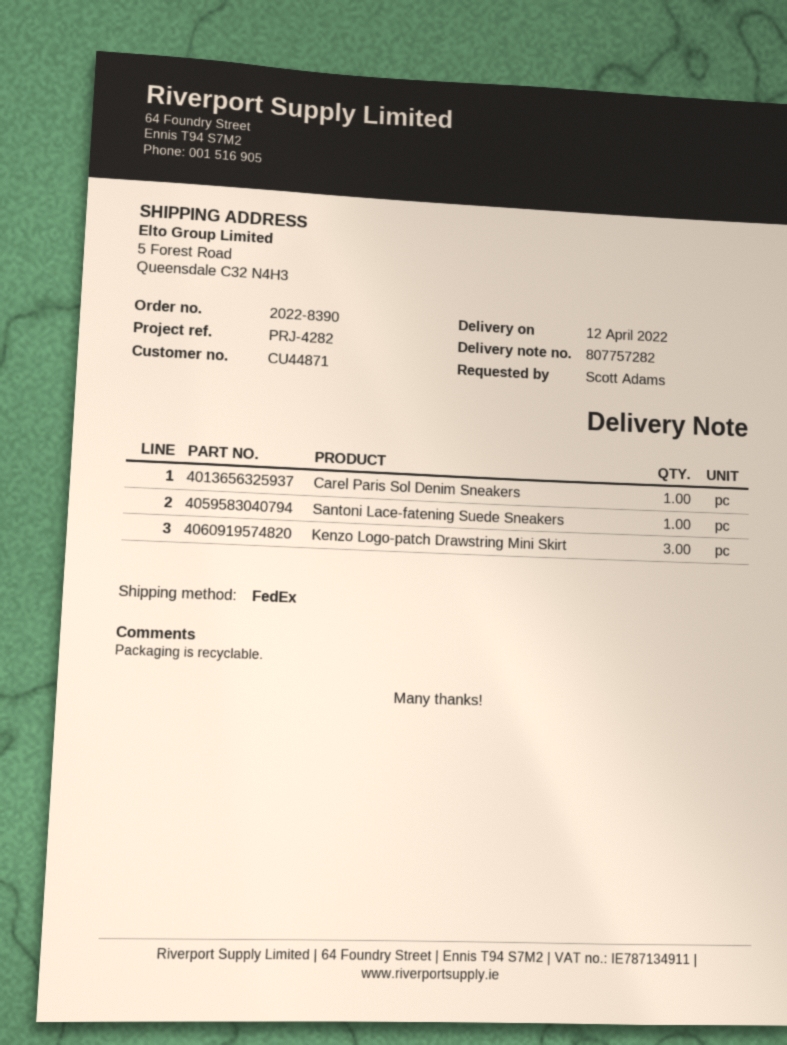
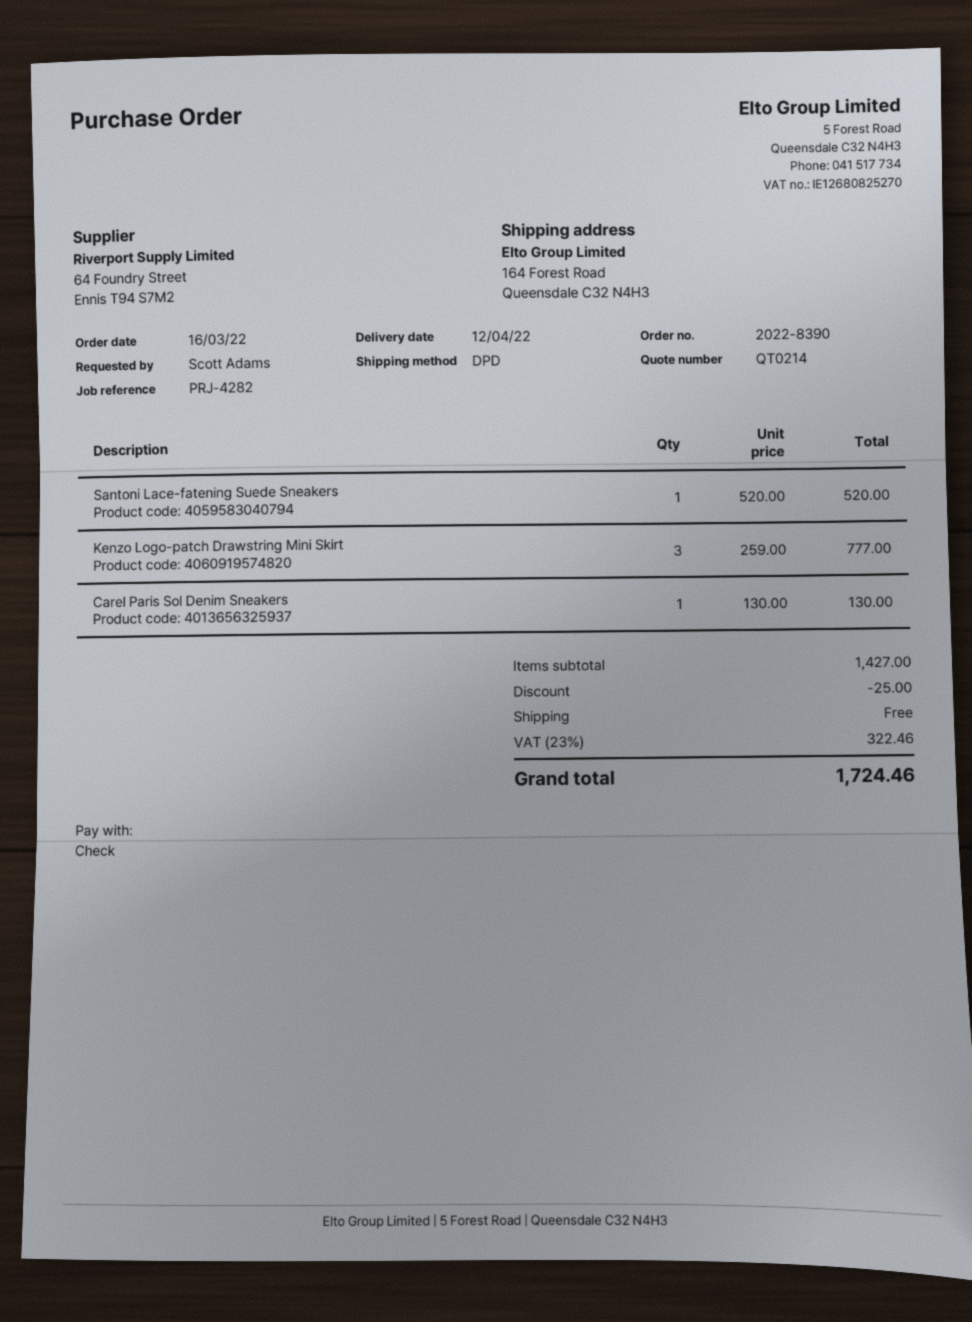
shipping method: FedEx -> DPD
ship to: 5 Forest Road, Queensdale C32 N4H3 -> 164 Forest Road, Queensdale C32 N4H3

